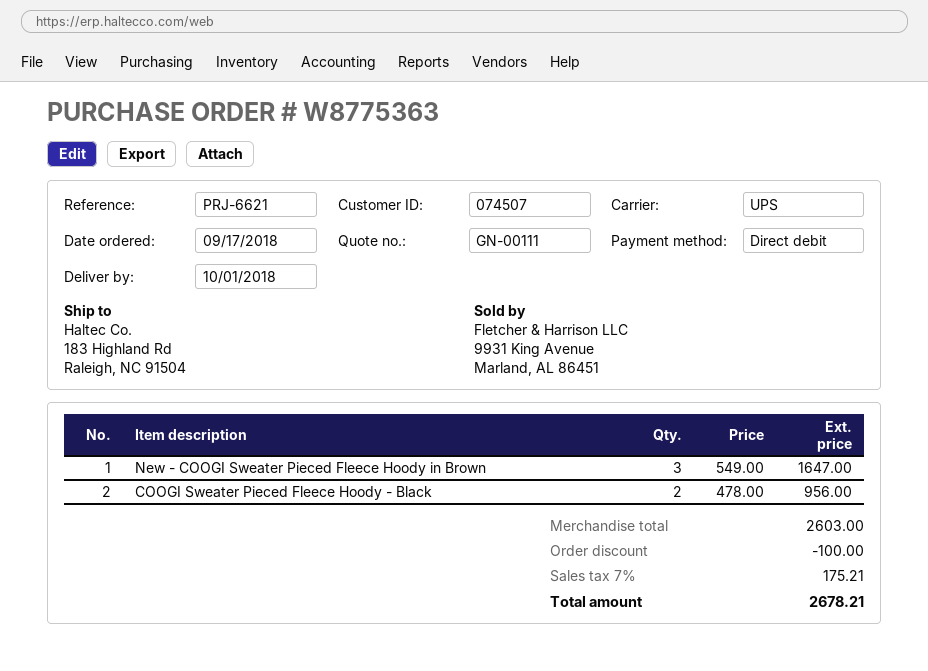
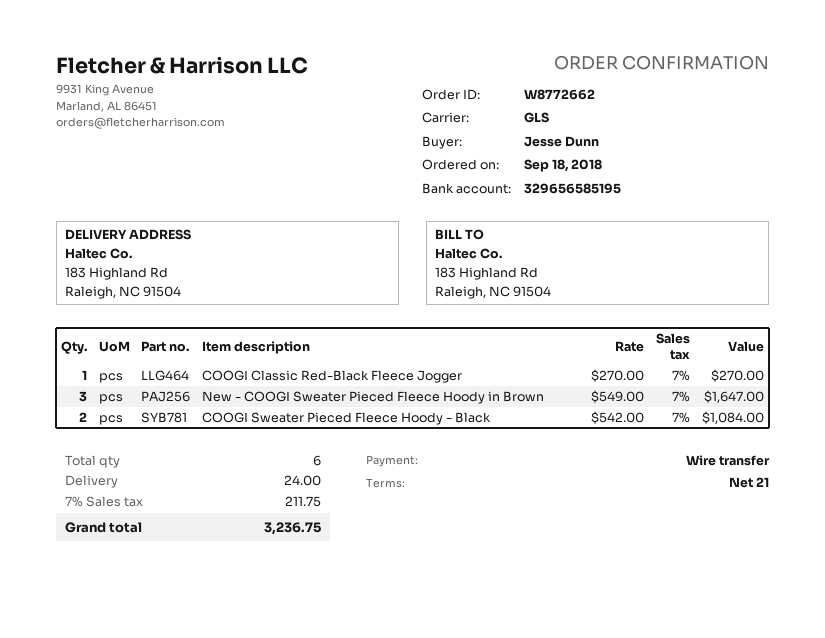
order number: W8775363 -> W8772662
order date: 2018-09-17 -> 2018-09-18
payment method: direct debit -> bank transfer
shipping method: UPS -> GLS
COOGI Sweater Pieced Fleece Hoody - Black: 2 x 478.00 = 956.00 -> 2 x 542.00 = 1084.00
COOGI Classic Red-Black Fleece Jogger: none -> 1 x 270.00 = 270.00
discount: 100.00 -> none
shipping: none -> 24.00
tax: 7% = 175.21 -> 7% = 211.75
total: 2678.21 -> 3236.75

